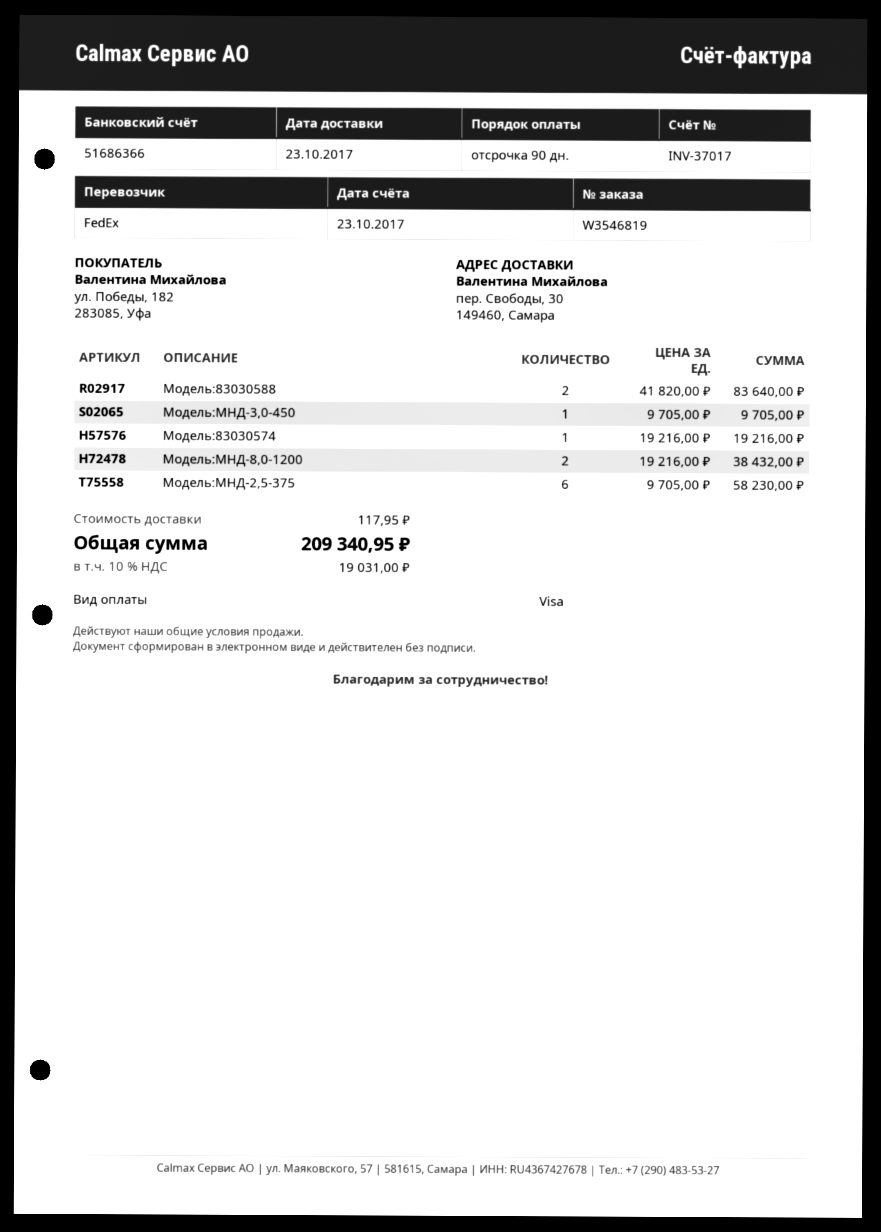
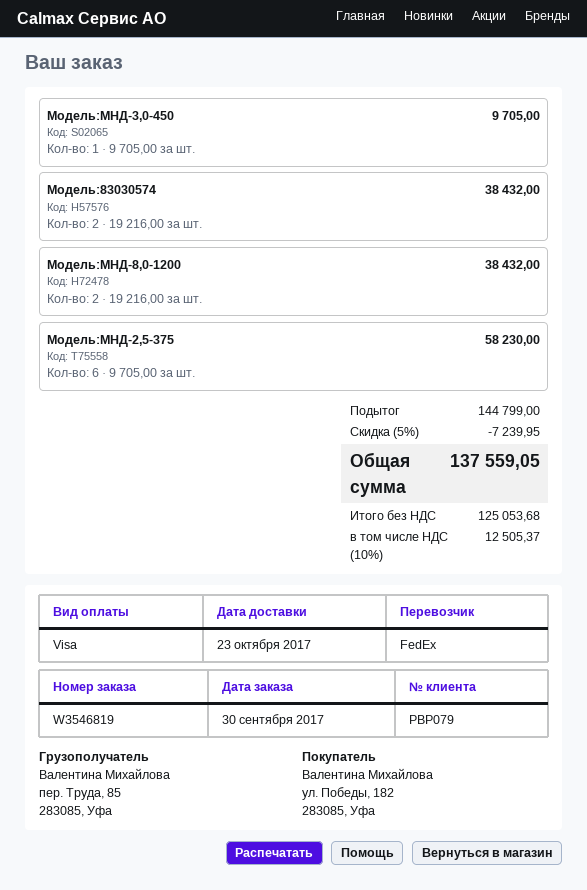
ship to: пер. Свободы, 30, 149460, Самара -> пер. Труда, 85, 283085, Уфа
Модель:83030588: 2 x 41820.00 = 83640.00 -> none
Модель:83030574: 1 x 19216.00 = 19216.00 -> 2 x 19216.00 = 38432.00
discount: none -> 5% = 7239.95
shipping: 117.95 -> none
tax: 10% = 19031.00 -> 10% = 12505.37
total: 209340.95 -> 137559.05

